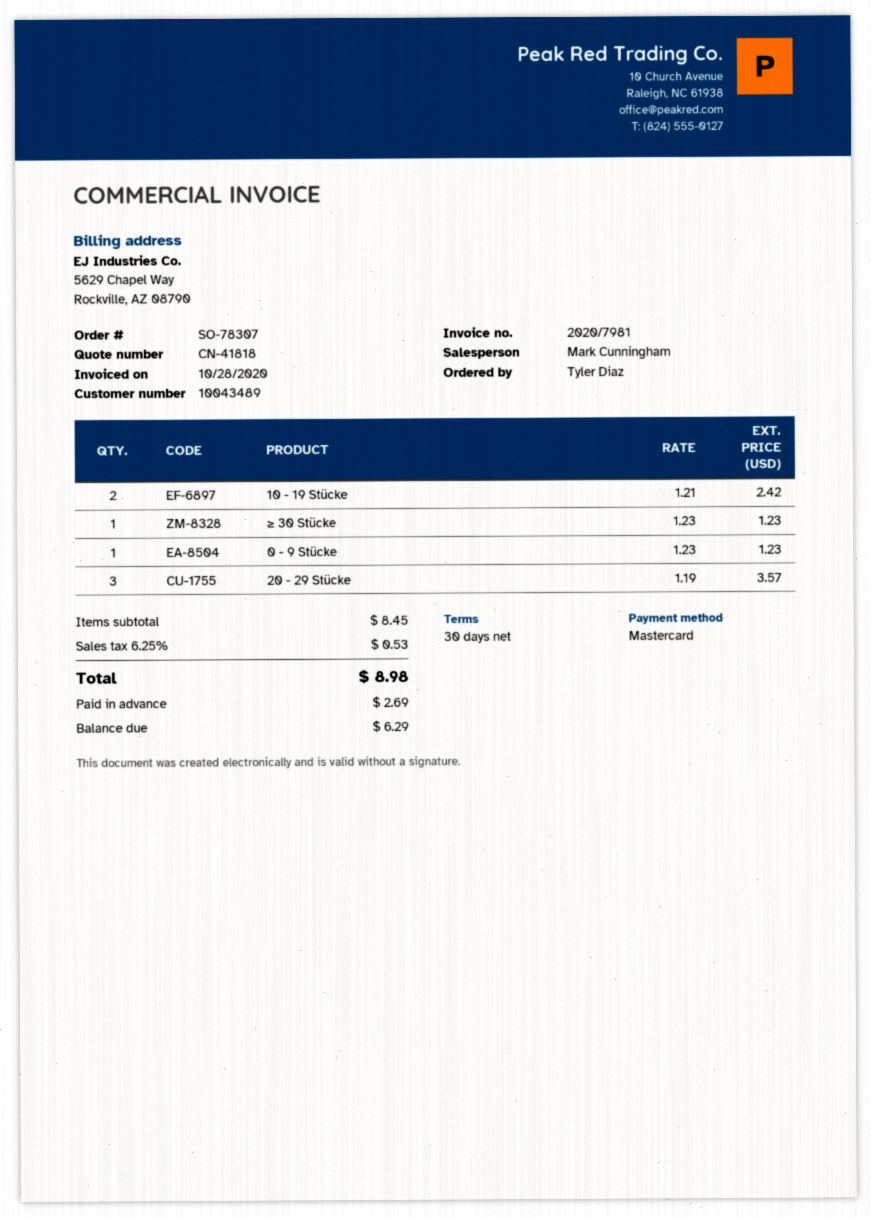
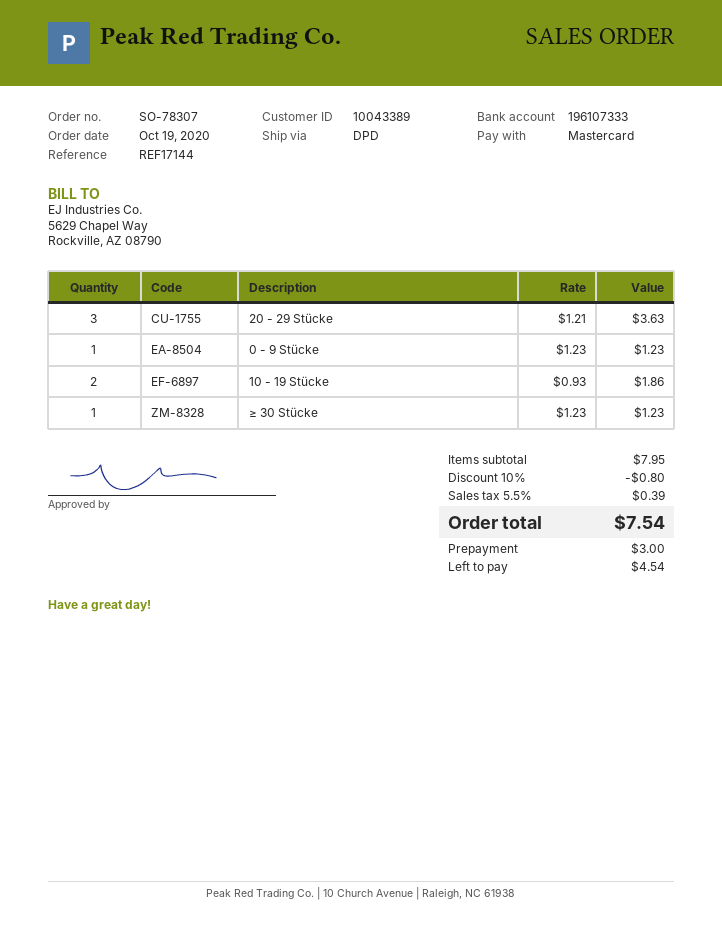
customer number: 10043489 -> 10043389
10 - 19 Stücke: 2 x 1.21 = 2.42 -> 2 x 0.93 = 1.86
20 - 29 Stücke: 3 x 1.19 = 3.57 -> 3 x 1.21 = 3.63
subtotal: 8.45 -> 7.95
discount: none -> 10% = 0.80
tax: 6.25% = 0.53 -> 5.5% = 0.39
total: 8.98 -> 7.54
deposit: 2.69 -> 3.00
balance: 6.29 -> 4.54

